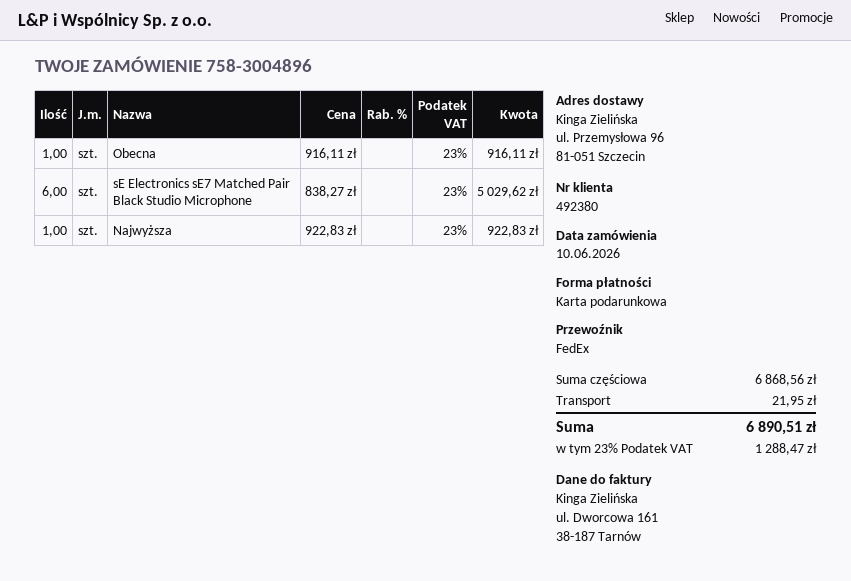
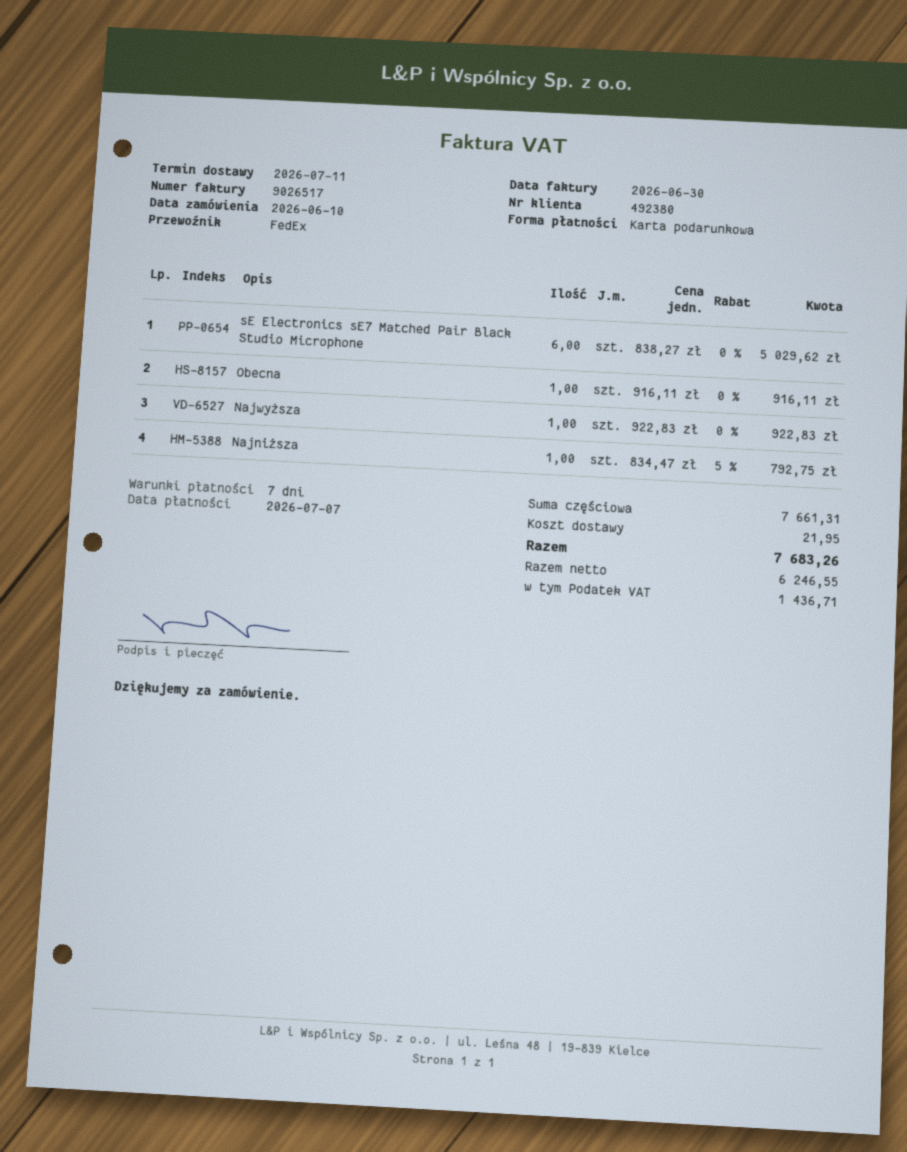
Najniższa: none -> 1 x 834.47 - 5% = 792.75
subtotal: 6868.56 -> 7661.31
tax: 1288.47 -> 1436.71
total: 6890.51 -> 7683.26

